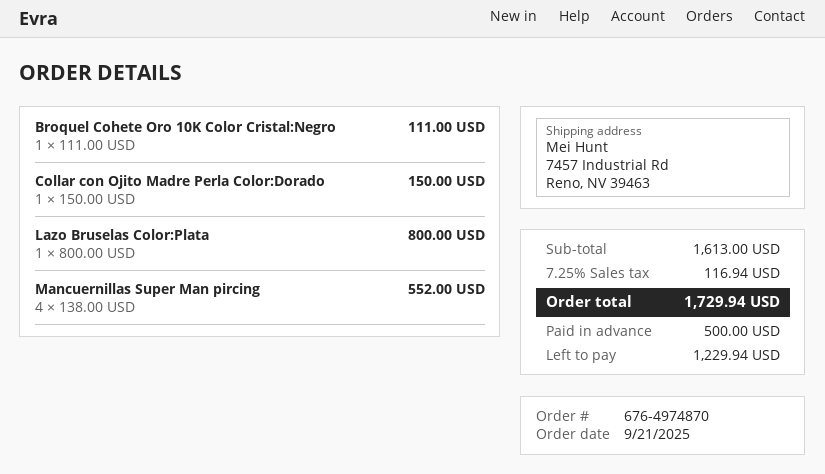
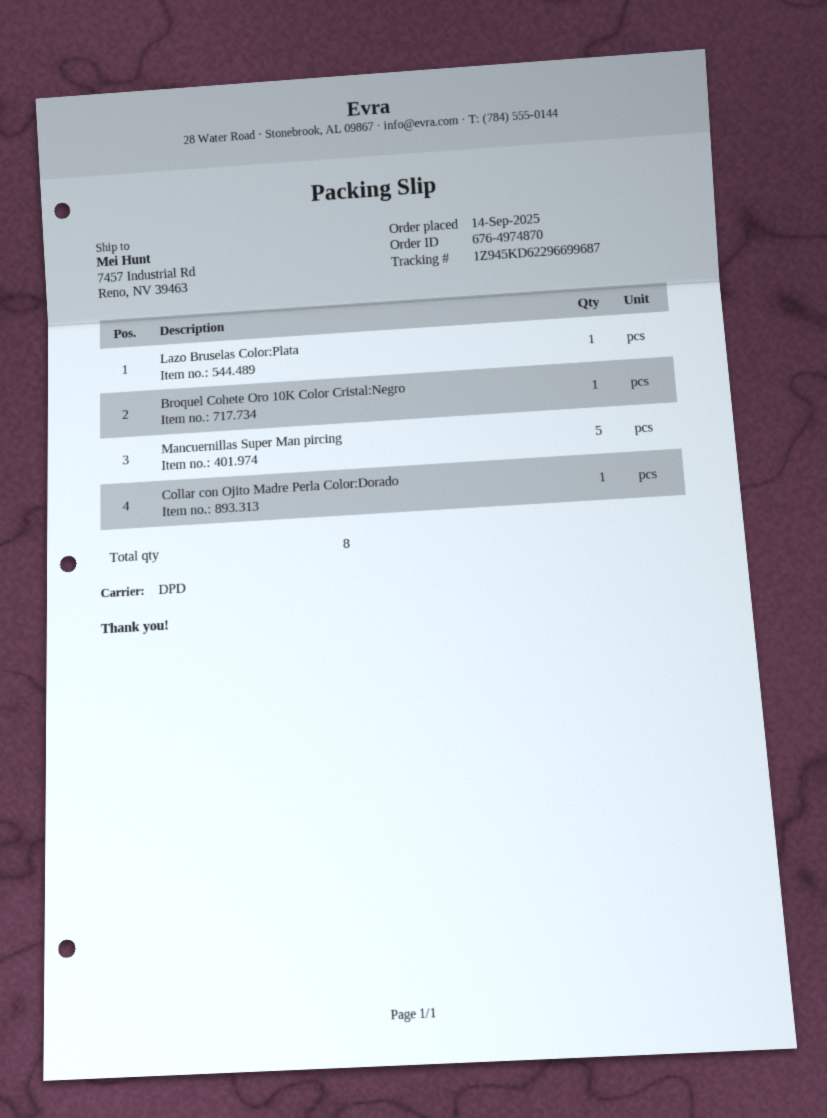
order date: 2025-09-21 -> 2025-09-14
Mancuernillas Super Man pircing: 4 -> 5

